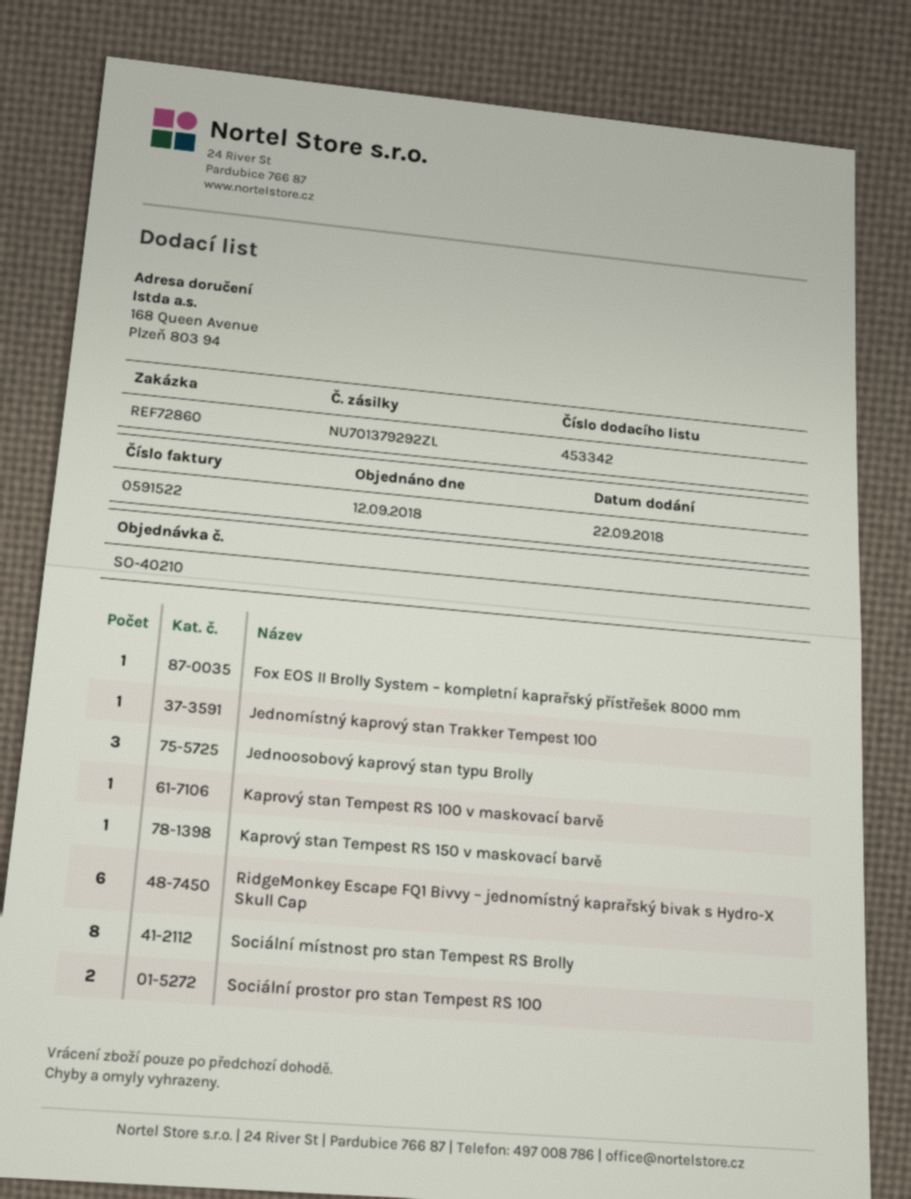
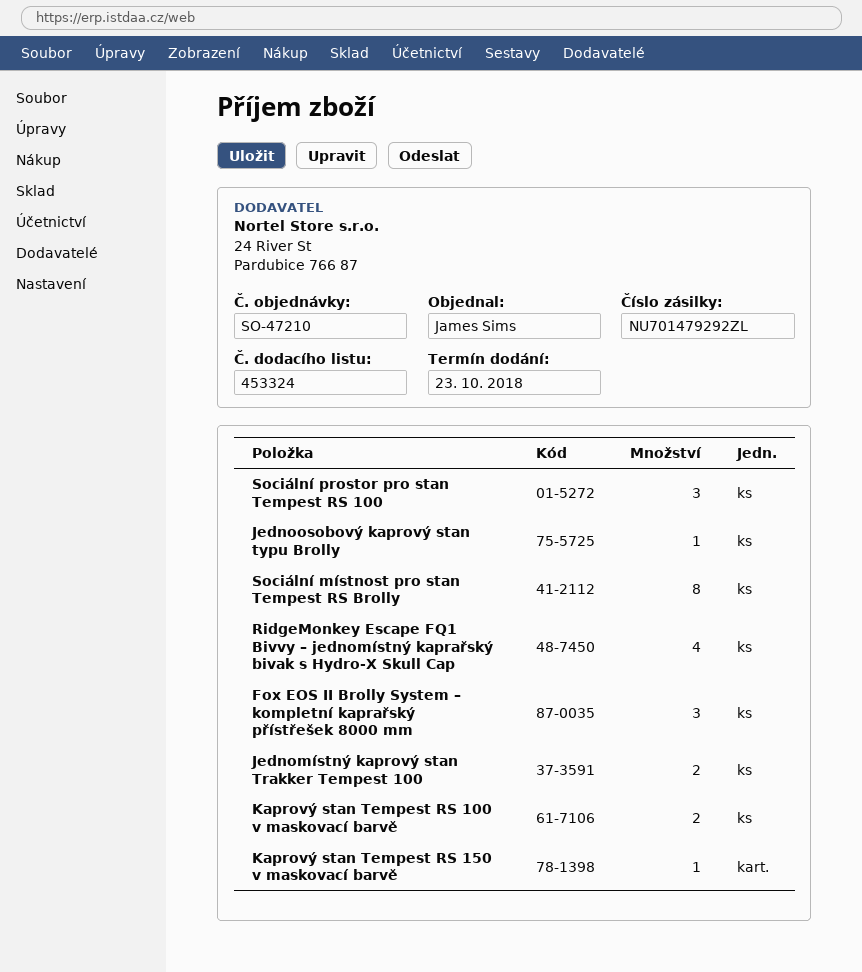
order number: SO-40210 -> SO-47210
delivery note number: 453342 -> 453324
delivery date: 2018-09-22 -> 2018-10-23
tracking number: NU701379292ZL -> NU701479292ZL
Fox EOS II Brolly System – kompletní kaprařský přístřešek 8000 mm: 1 -> 3
Jednomístný kaprový stan Trakker Tempest 100: 1 -> 2
Jednoosobový kaprový stan typu Brolly: 3 -> 1
Kaprový stan Tempest RS 100 v maskovací barvě: 1 -> 2
RidgeMonkey Escape FQ1 Bivvy – jednomístný kaprařský bivak s Hydro-X Skull Cap: 6 -> 4
Sociální prostor pro stan Tempest RS 100: 2 -> 3

